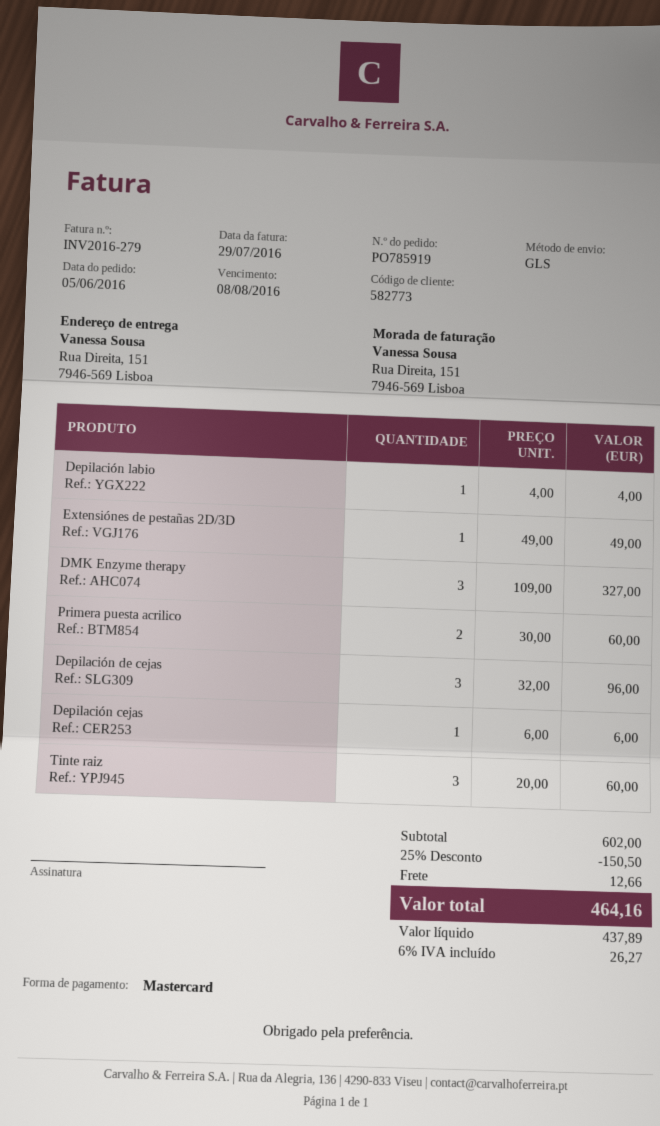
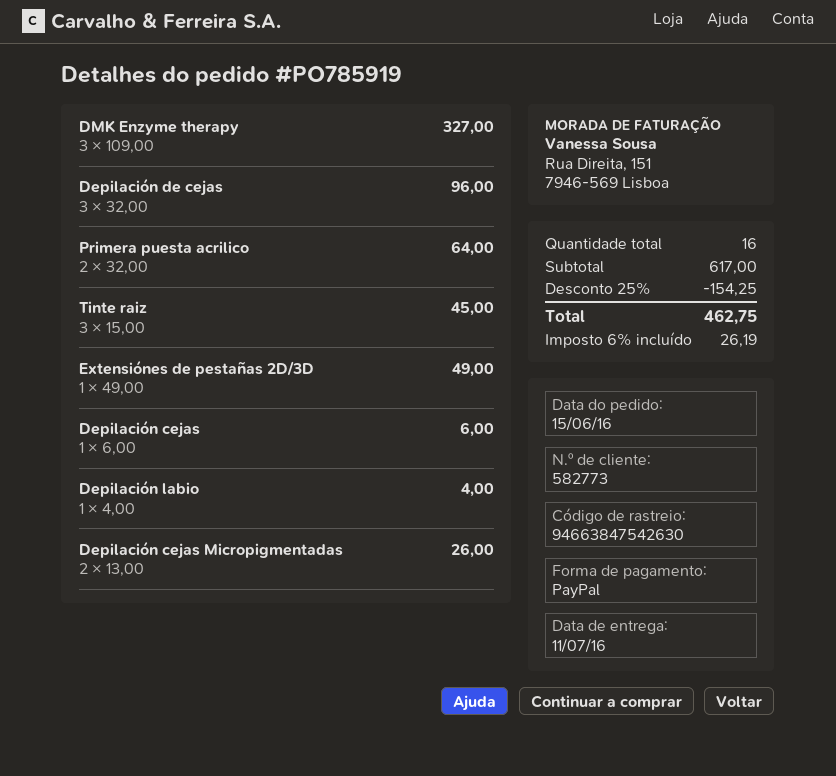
order date: 2016-06-05 -> 2016-06-15
payment method: Mastercard -> PayPal
Primera puesta acrilico: 2 x 30.00 = 60.00 -> 2 x 32.00 = 64.00
Tinte raiz: 3 x 20.00 = 60.00 -> 3 x 15.00 = 45.00
Depilación cejas Micropigmentadas: none -> 2 x 13.00 = 26.00
subtotal: 602.00 -> 617.00
discount: 25% = 150.50 -> 25% = 154.25
shipping: 12.66 -> none
tax: 6% = 26.27 -> 6% = 26.19
total: 464.16 -> 462.75

